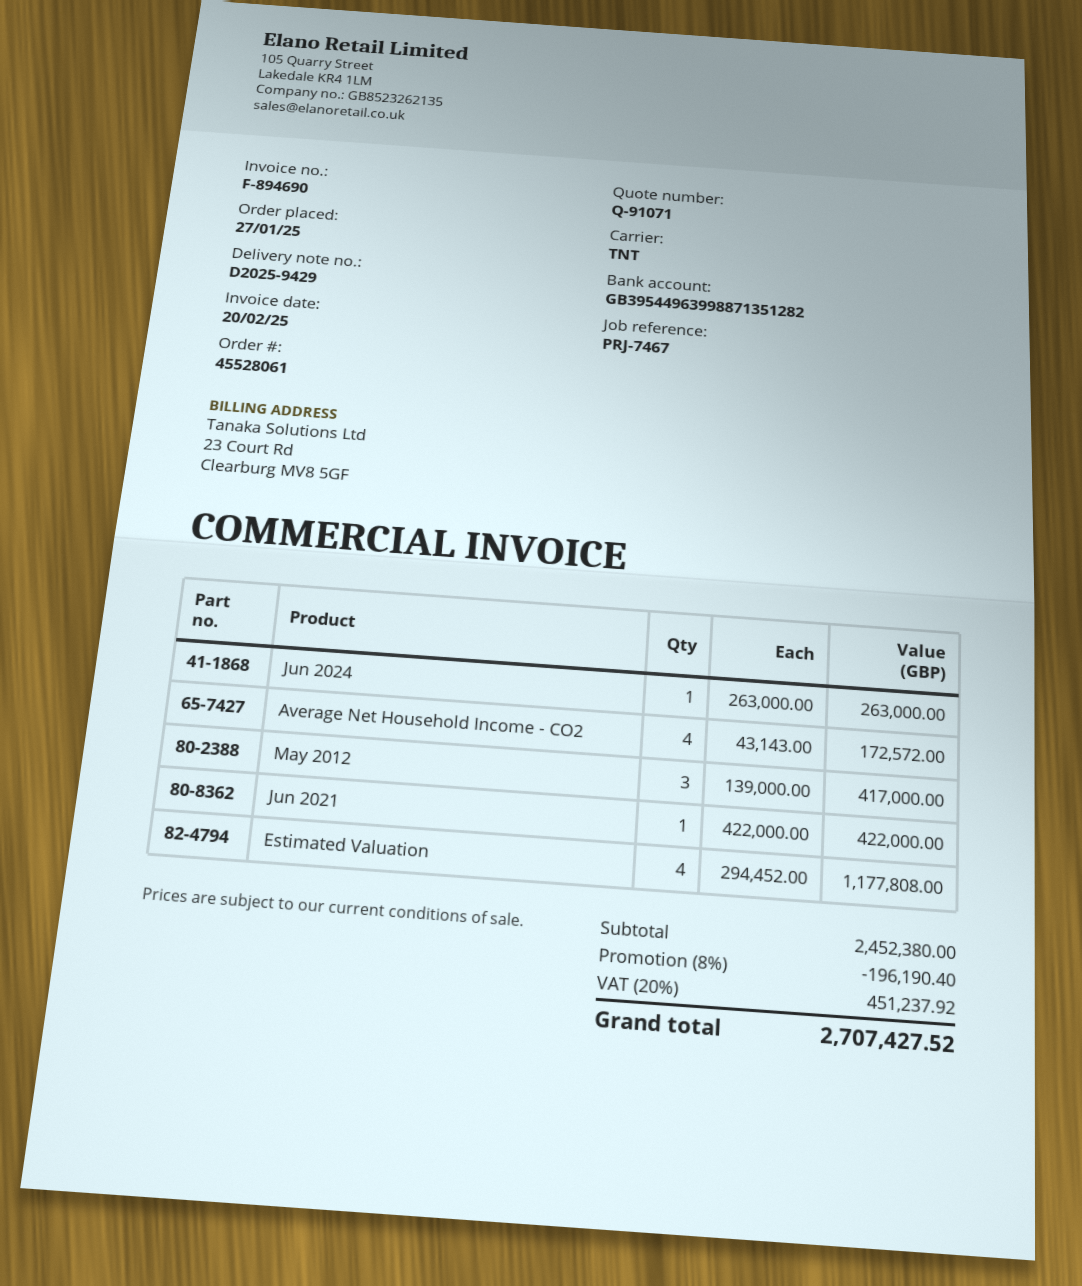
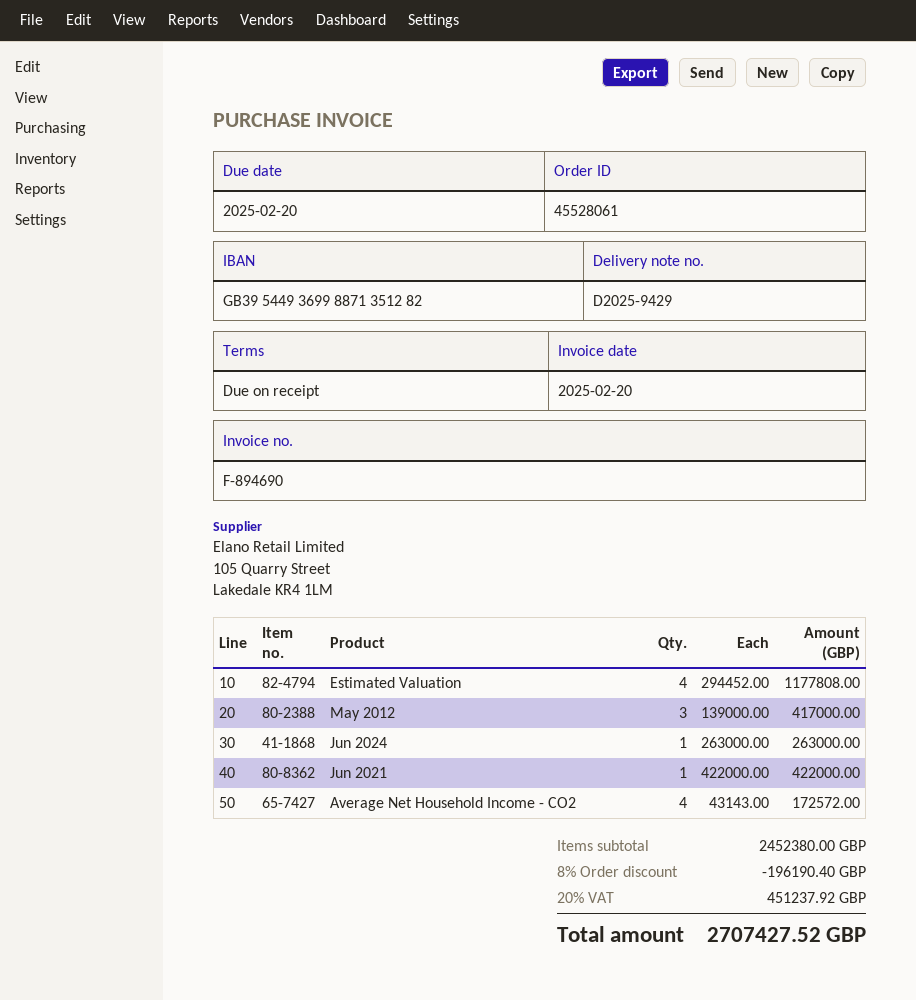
bank account: GB39544963998871351282 -> GB39544936998871351282

